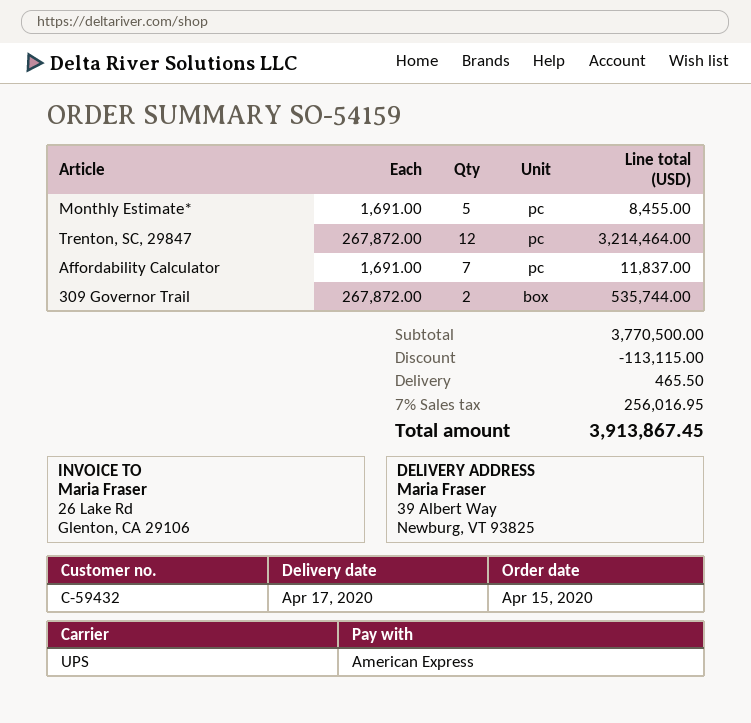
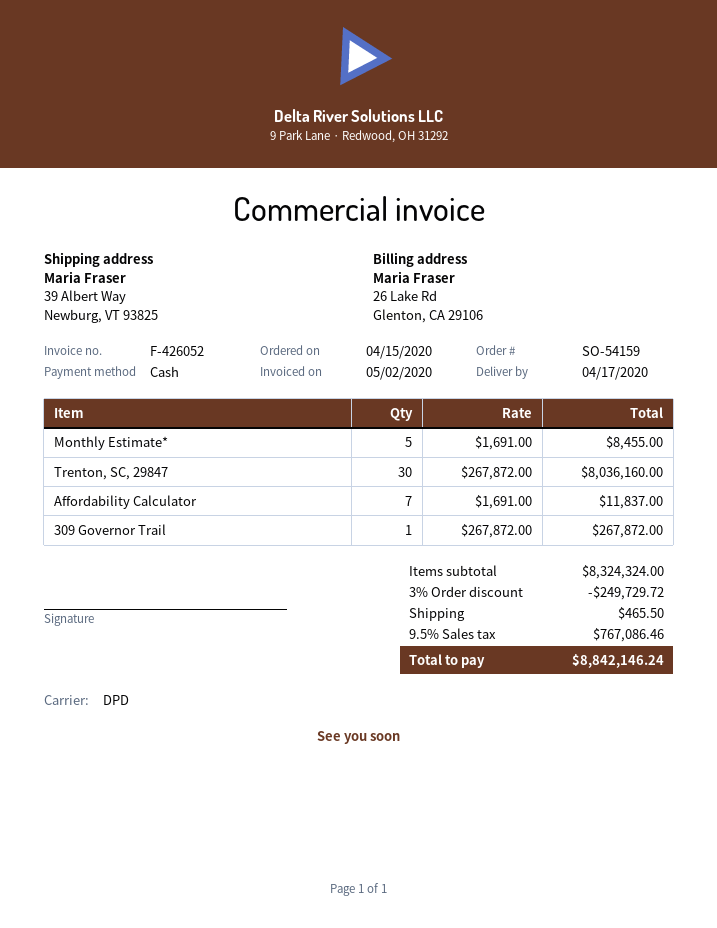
payment method: American Express -> cash
shipping method: UPS -> DPD
Trenton, SC, 29847: 12 x 267872.00 = 3214464.00 -> 30 x 267872.00 = 8036160.00
309 Governor Trail: 2 x 267872.00 = 535744.00 -> 1 x 267872.00 = 267872.00
subtotal: 3770500.00 -> 8324324.00
discount: 113115.00 -> 249729.72
tax: 7% = 256016.95 -> 9.5% = 767086.46
total: 3913867.45 -> 8842146.24

